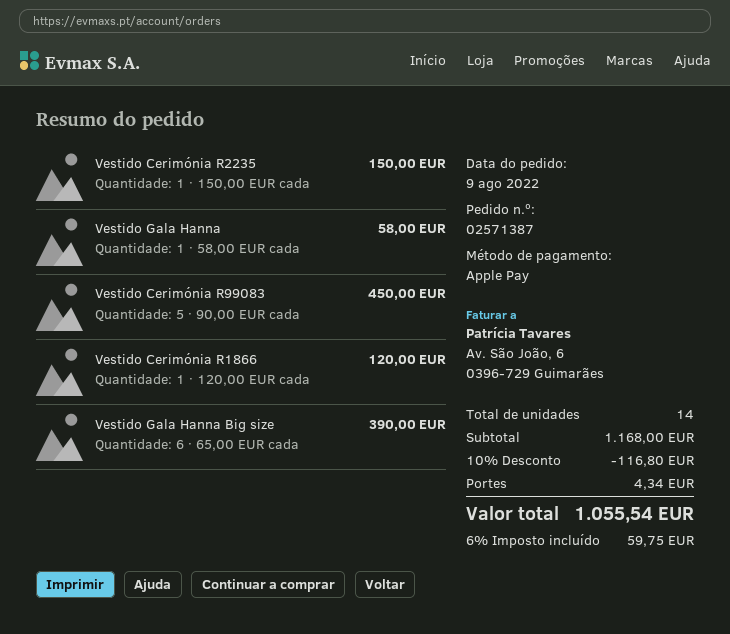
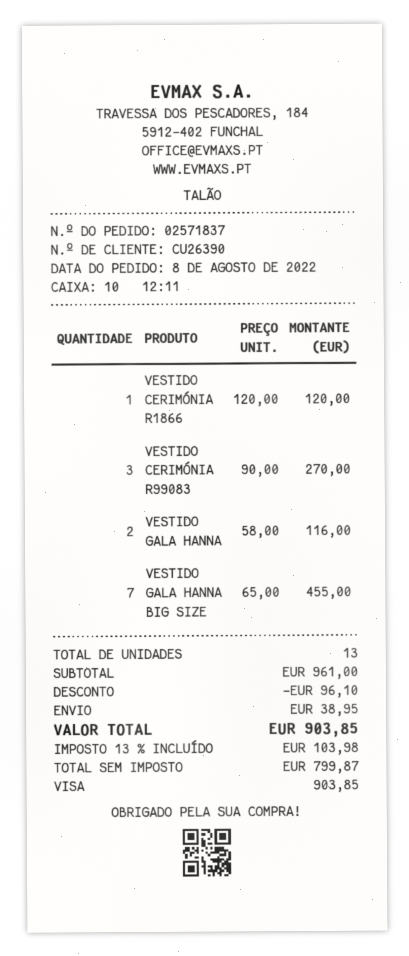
order number: 02571387 -> 02571837
order date: 2022-08-09 -> 2022-08-08
payment method: Apple Pay -> Visa
Vestido Cerimónia R2235: 1 x 150.00 = 150.00 -> none
Vestido Gala Hanna: 1 x 58.00 = 58.00 -> 2 x 58.00 = 116.00
Vestido Cerimónia R99083: 5 x 90.00 = 450.00 -> 3 x 90.00 = 270.00
Vestido Gala Hanna Big size: 6 x 65.00 = 390.00 -> 7 x 65.00 = 455.00
total quantity: 14 -> 13
subtotal: 1168.00 -> 961.00
discount: 116.80 -> 96.10
shipping: 4.34 -> 38.95
tax: 6% = 59.75 -> 13% = 103.98
total: 1055.54 -> 903.85

